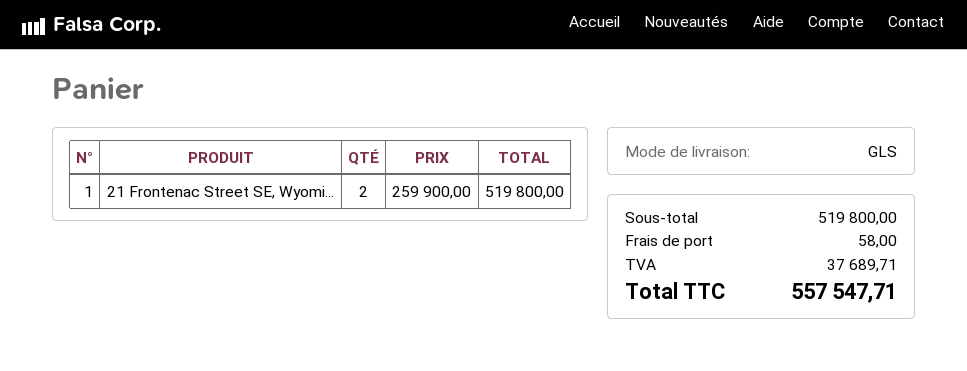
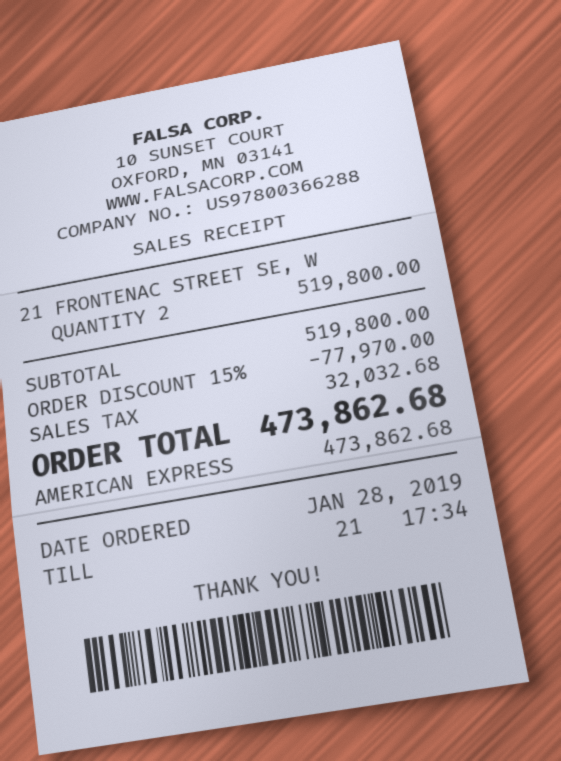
discount: none -> 15% = 77970.00
shipping: 58.00 -> none
tax: 37689.71 -> 32032.68
total: 557547.71 -> 473862.68

